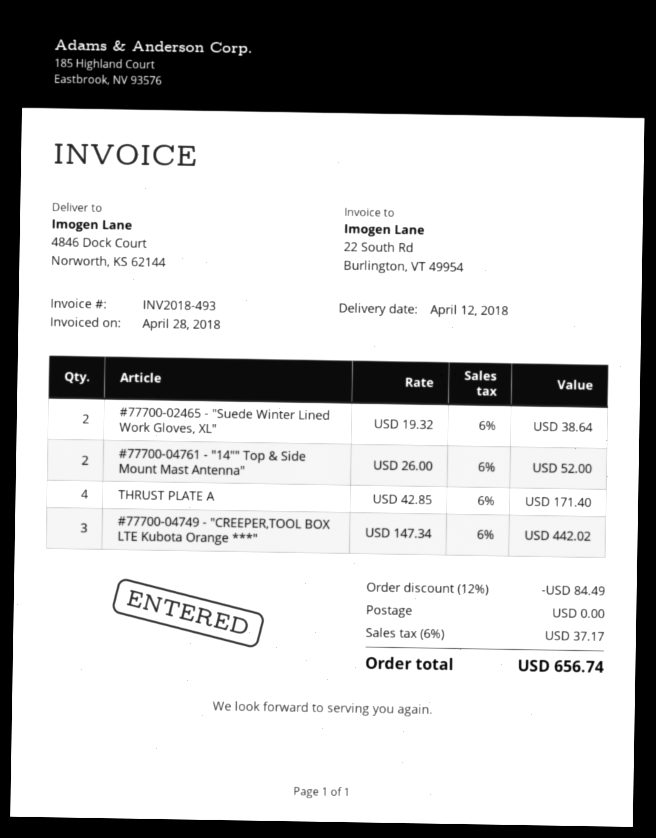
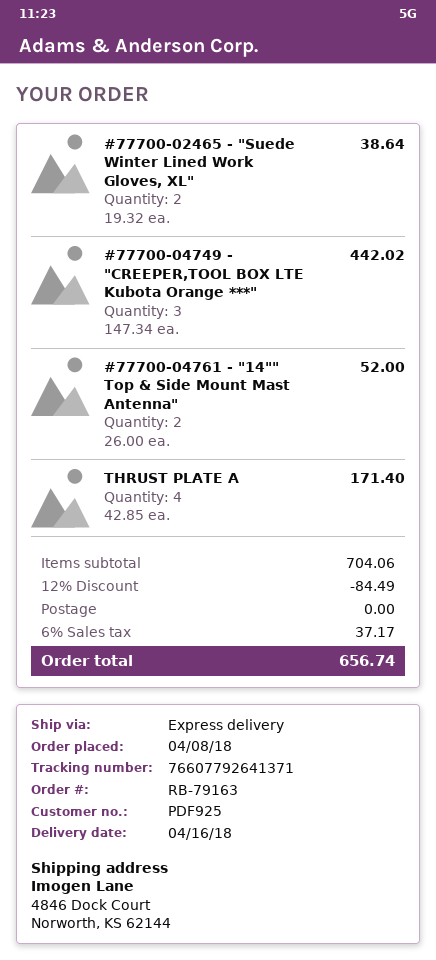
delivery date: 2018-04-12 -> 2018-04-16

